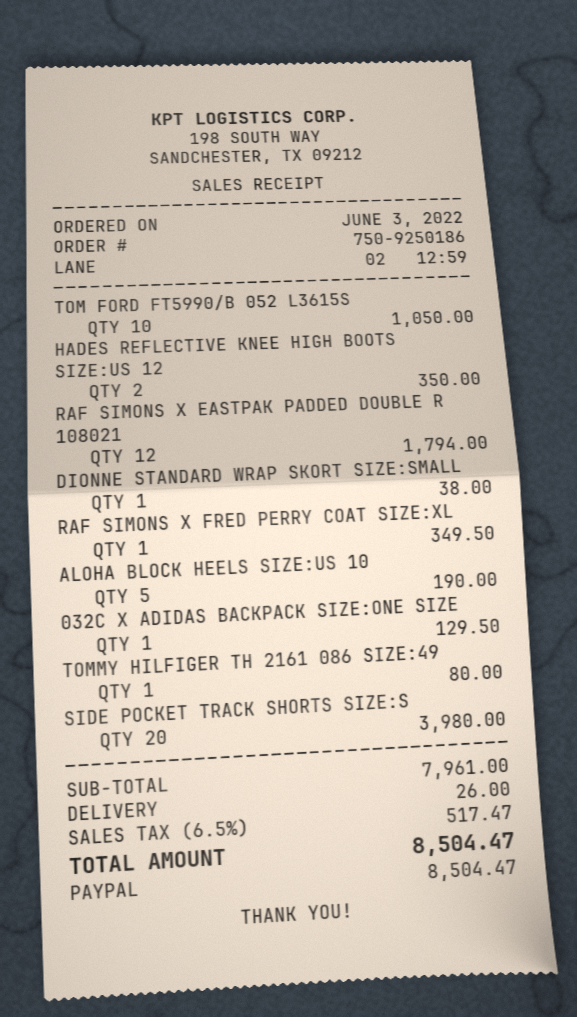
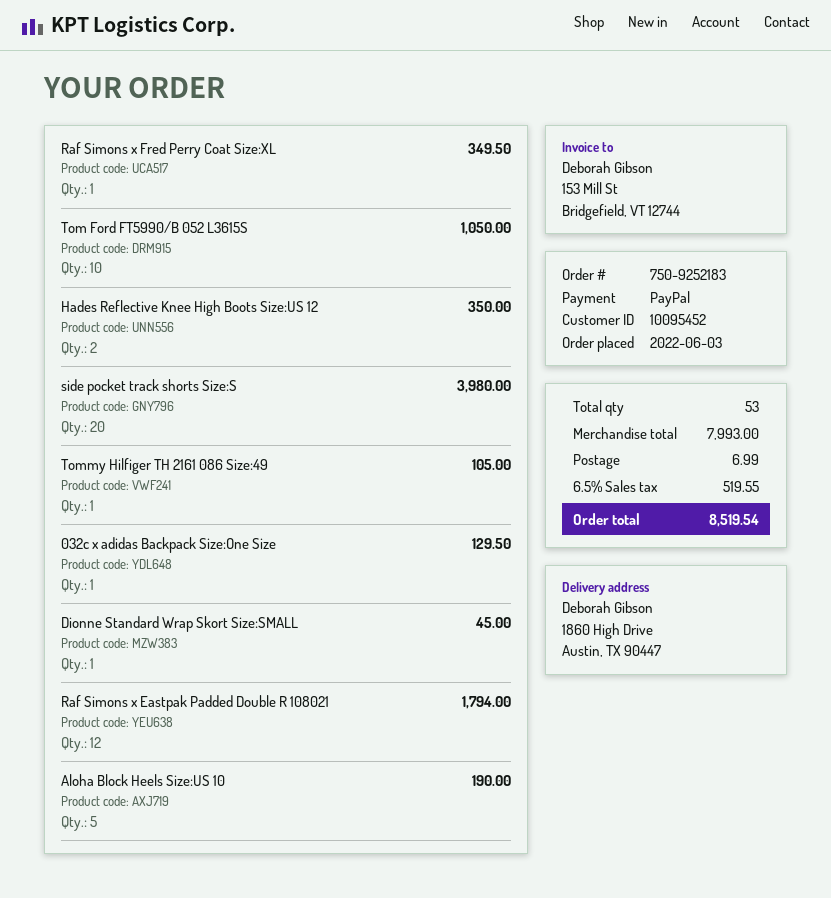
order number: 750-9250186 -> 750-9252183
DIONNE STANDARD WRAP SKORT SIZE:SMALL: 1 for 38.00 -> 1 for 45.00
TOMMY HILFIGER TH 2161 086 SIZE:49: 1 for 80.00 -> 1 for 105.00
subtotal: 7961.00 -> 7993.00
shipping: 26.00 -> 6.99
tax: 6.5% = 517.47 -> 6.5% = 519.55
total: 8504.47 -> 8519.54

